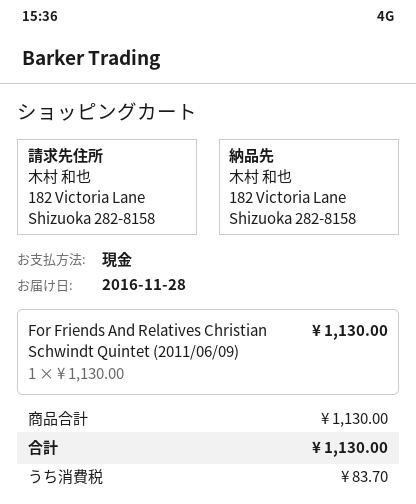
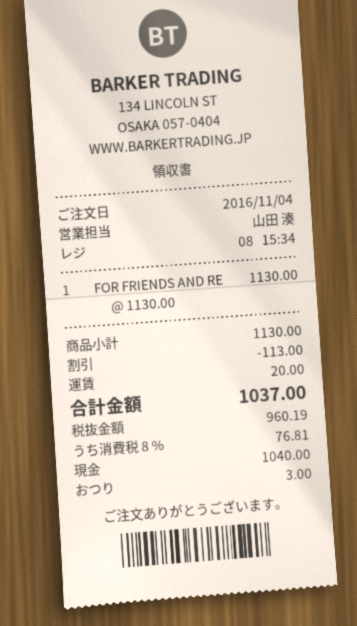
discount: none -> 113.00
shipping: none -> 20.00
tax: 83.70 -> 76.81
total: 1130.00 -> 1037.00

